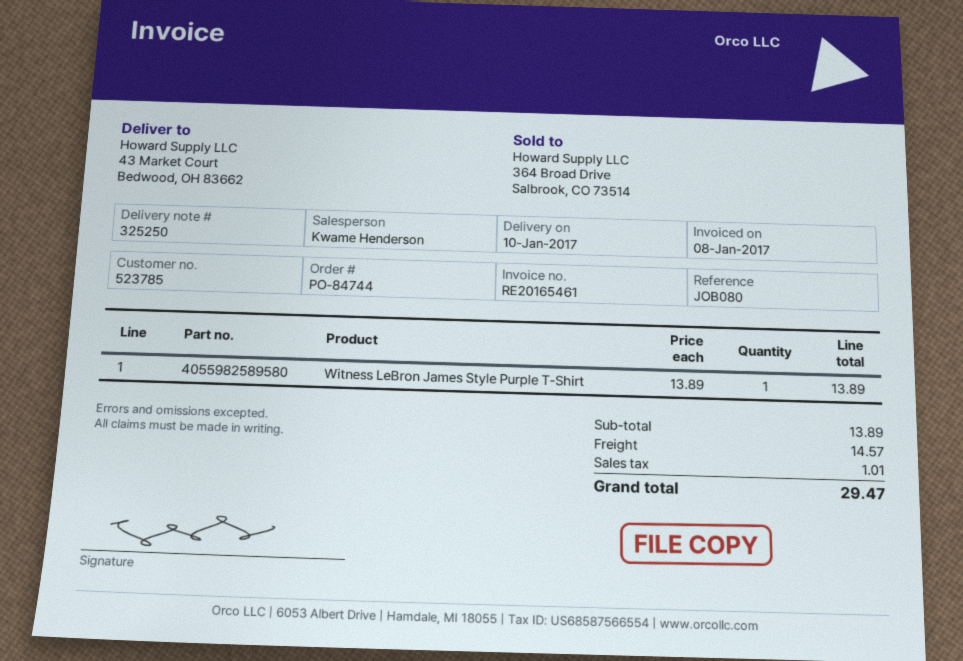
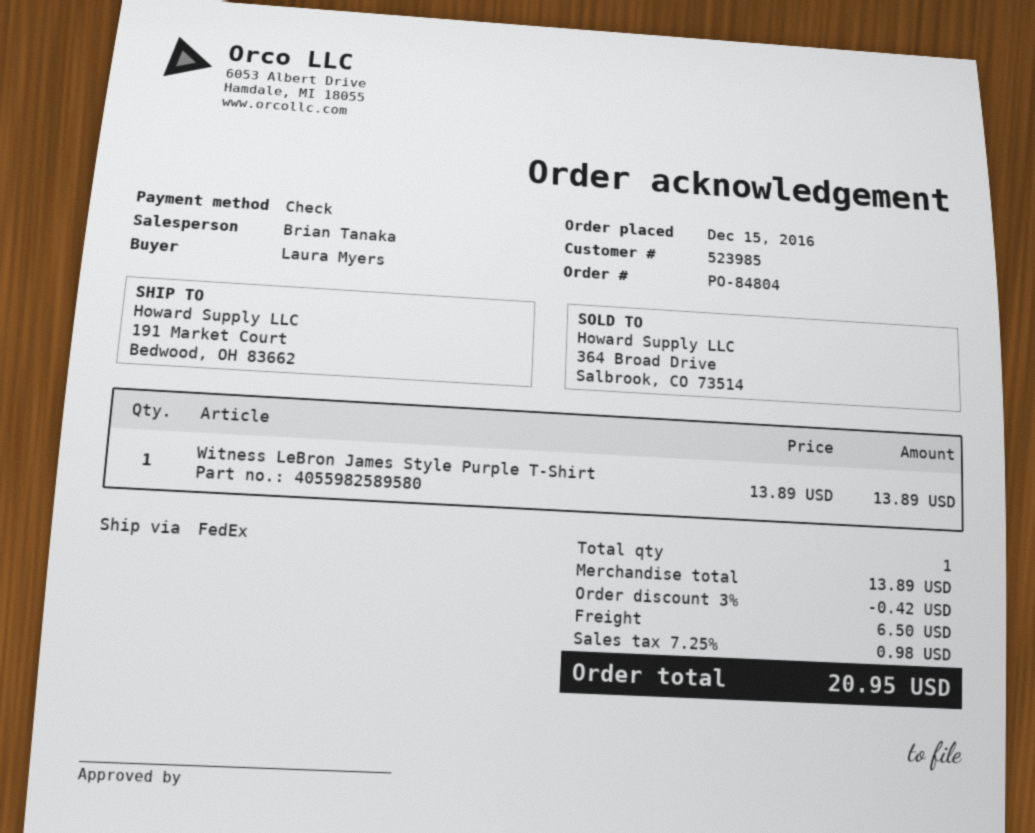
order number: PO-84744 -> PO-84804
customer number: 523785 -> 523985
sales rep: Kwame Henderson -> Brian Tanaka
ship to: 43 Market Court, Bedwood, OH 83662 -> 191 Market Court, Bedwood, OH 83662
discount: none -> 3% = 0.42
shipping: 14.57 -> 6.50
tax: 1.01 -> 0.98
total: 29.47 -> 20.95

